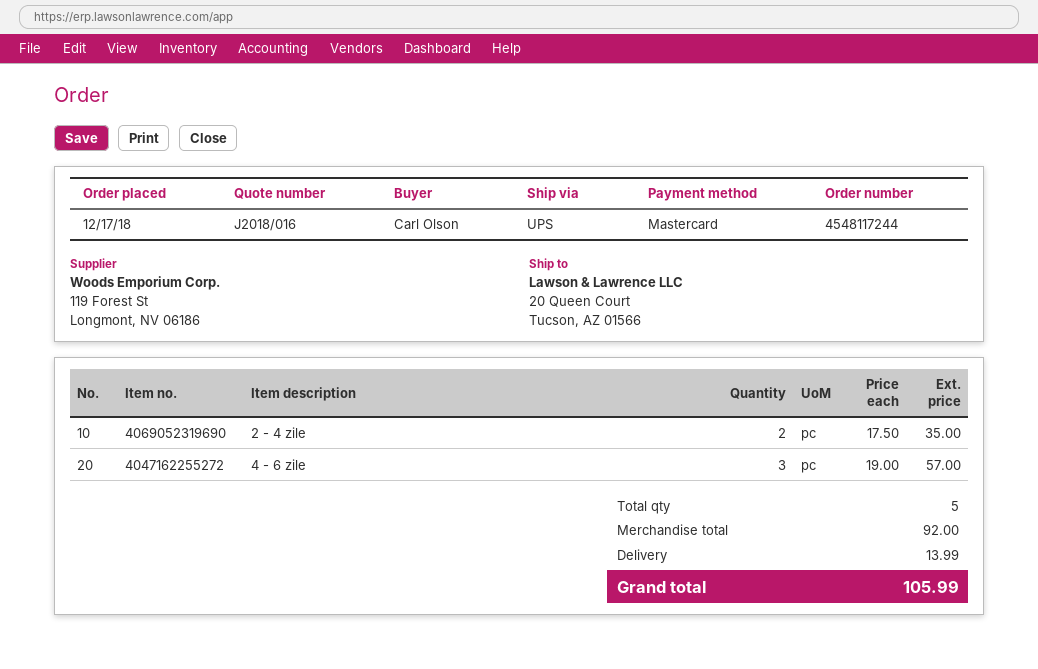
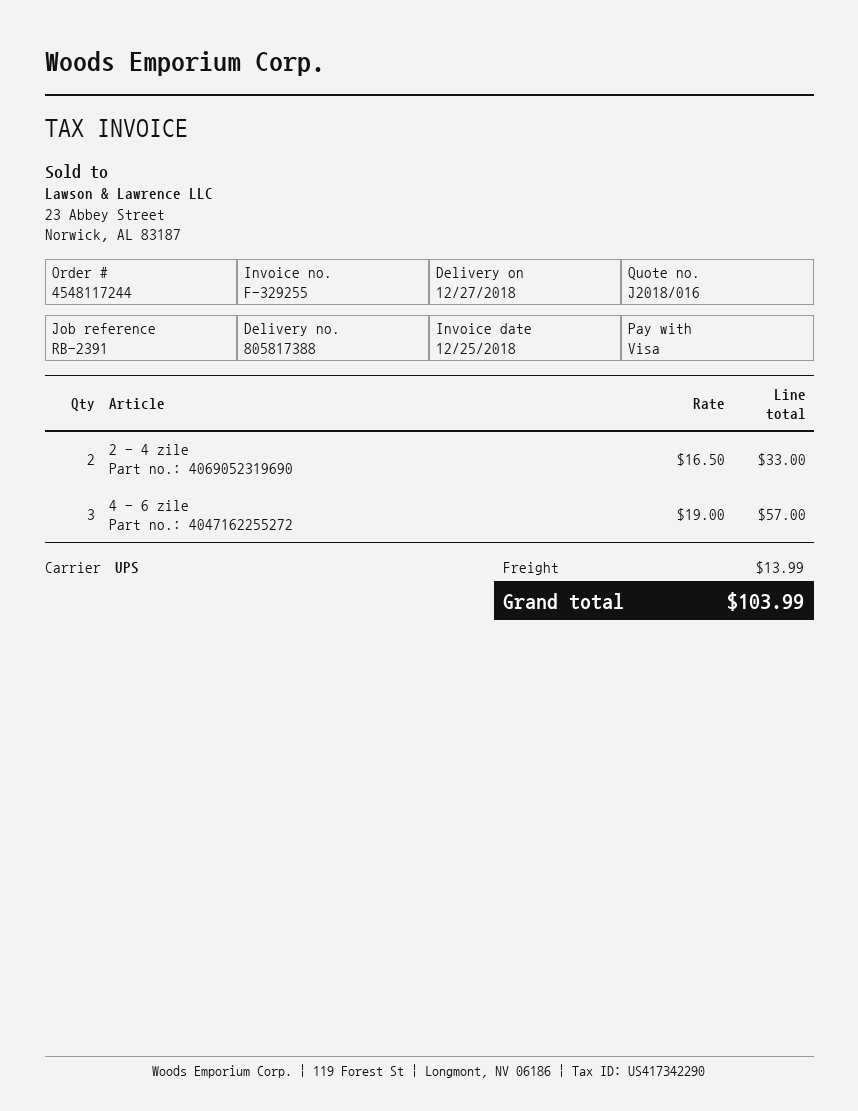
payment method: Mastercard -> Visa
2 - 4 zile: 2 x 17.50 = 35.00 -> 2 x 16.50 = 33.00
total: 105.99 -> 103.99

